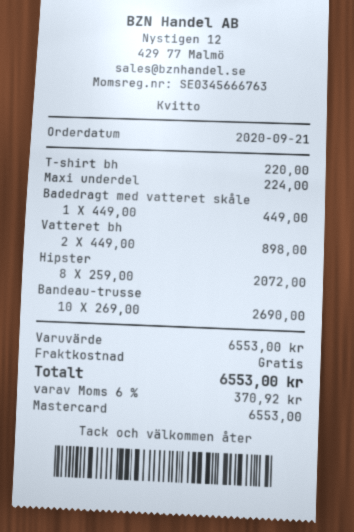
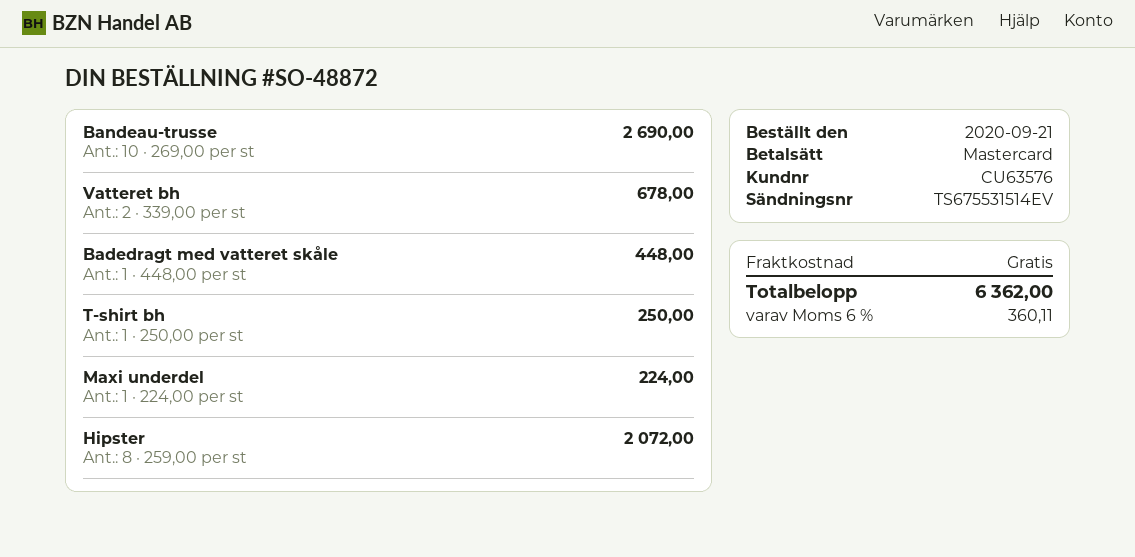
T-shirt bh: 1 x 220.00 = 220.00 -> 1 x 250.00 = 250.00
Badedragt med vatteret skåle: 1 x 449.00 = 449.00 -> 1 x 448.00 = 448.00
Vatteret bh: 2 x 449.00 = 898.00 -> 2 x 339.00 = 678.00
tax: 6% = 370.92 -> 6% = 360.11
total: 6553.00 -> 6362.00

